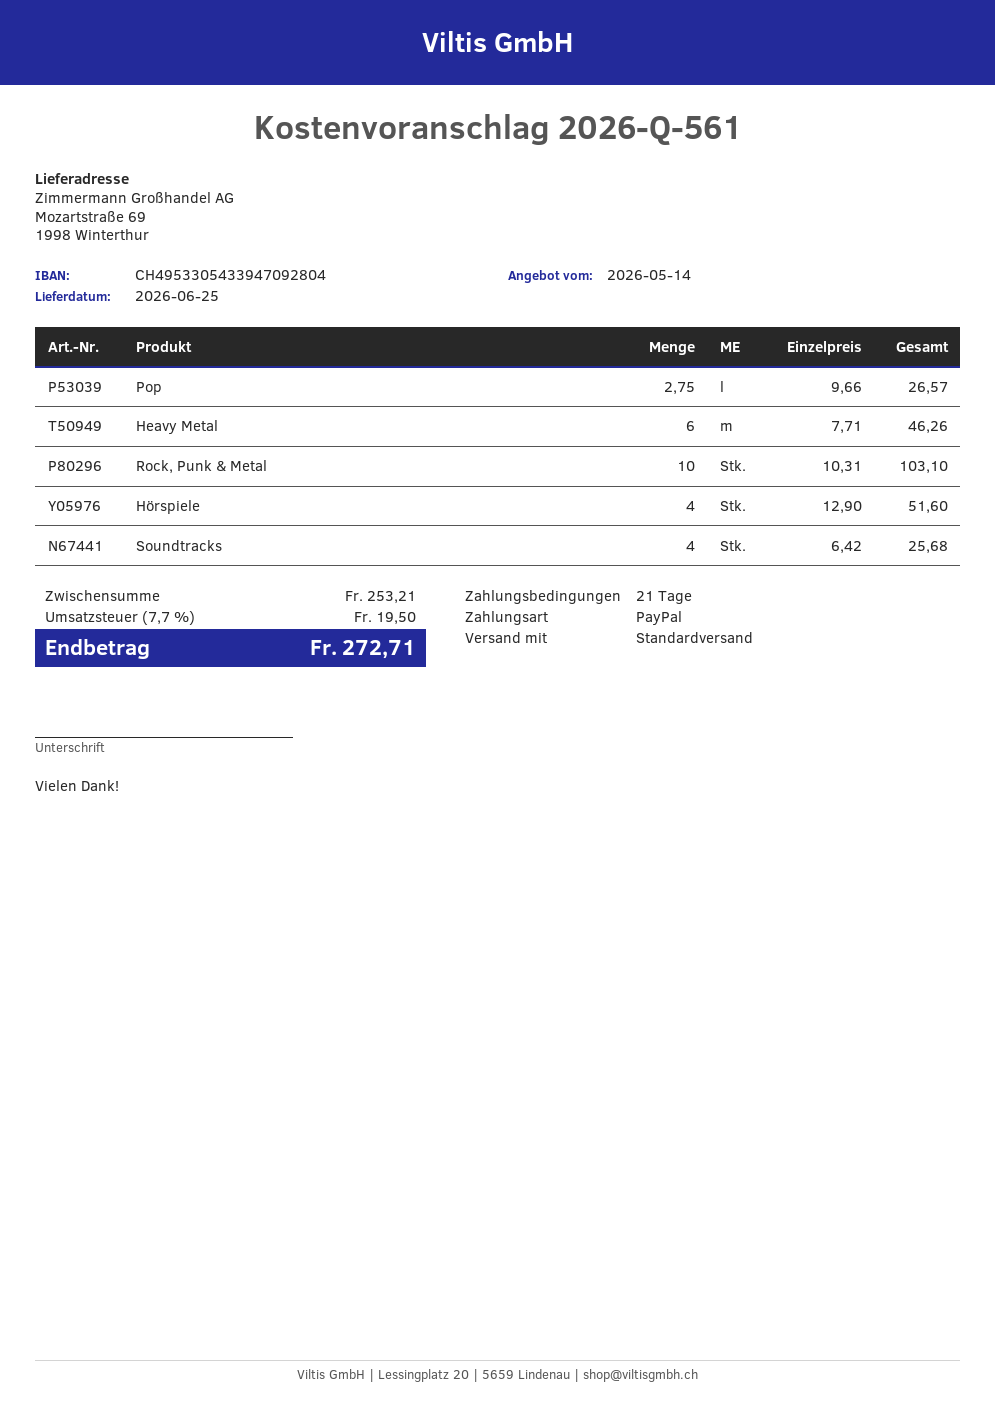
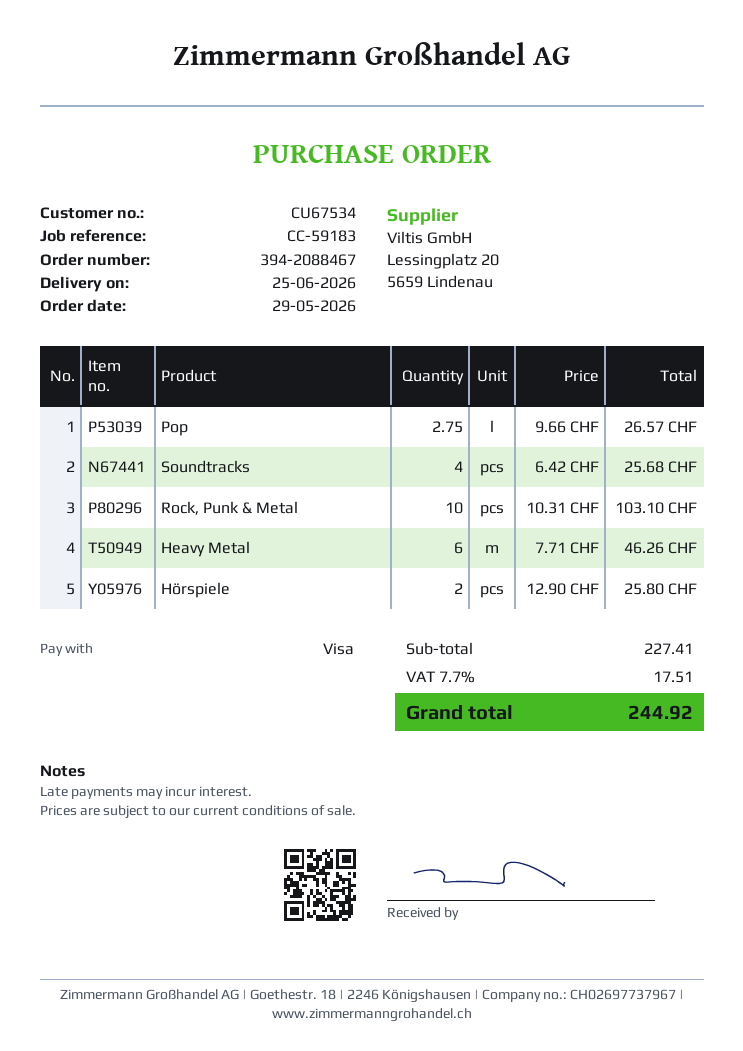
payment method: PayPal -> Visa
Hörspiele: 4 x 12.90 = 51.60 -> 2 x 12.90 = 25.80
subtotal: 253.21 -> 227.41
tax: 7.7% = 19.50 -> 7.7% = 17.51
total: 272.71 -> 244.92

